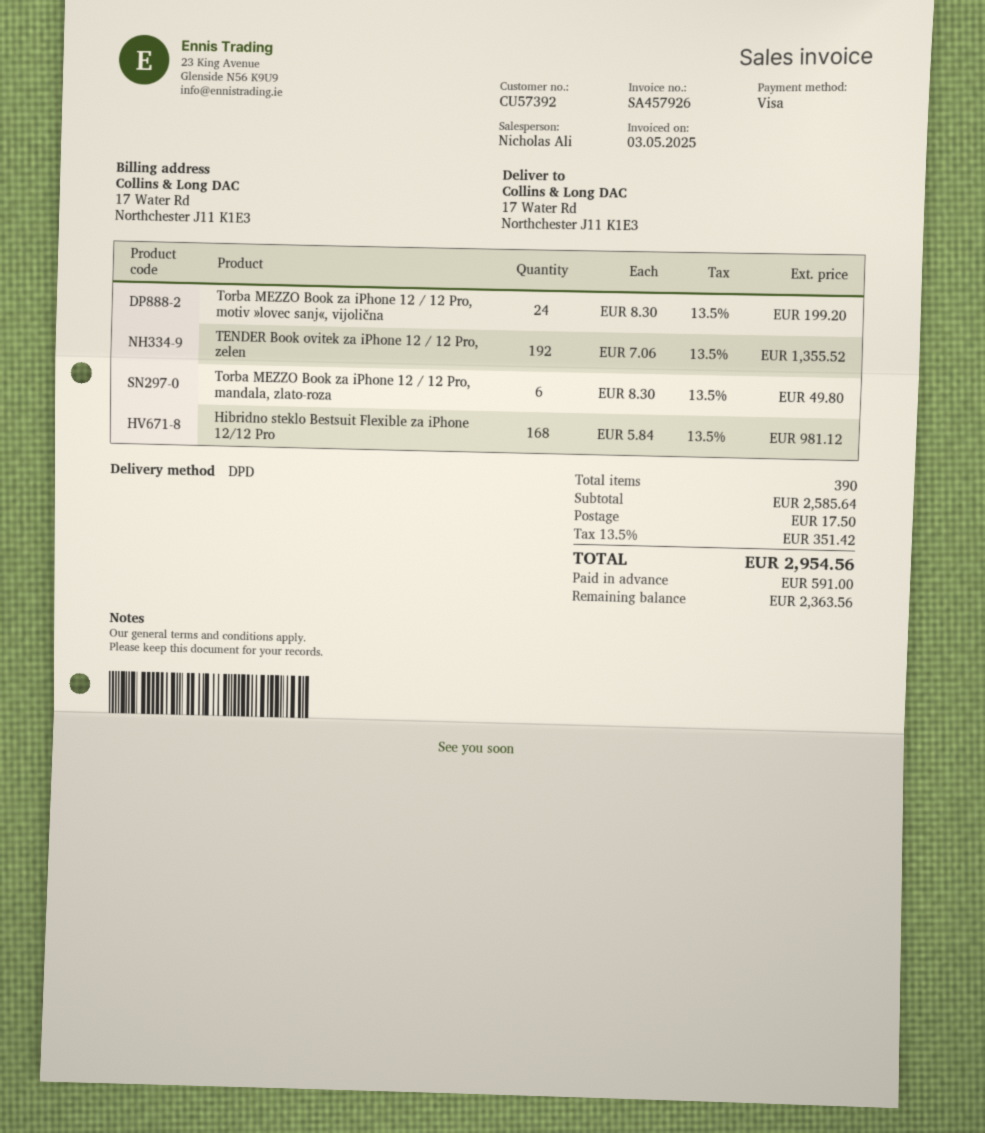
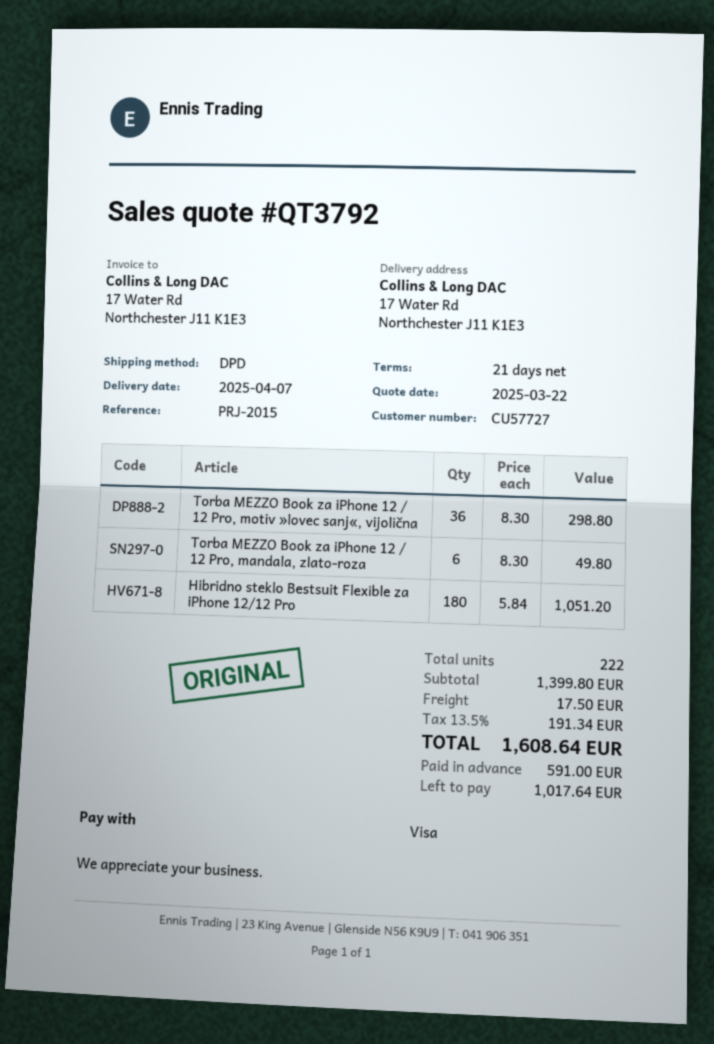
customer number: CU57392 -> CU57727
Torba MEZZO Book za iPhone 12 / 12 Pro, motiv »lovec sanj«, vijolična: 24 x 8.30 = 199.20 -> 36 x 8.30 = 298.80
TENDER Book ovitek za iPhone 12 / 12 Pro, zelen: 192 x 7.06 = 1355.52 -> none
Hibridno steklo Bestsuit Flexible za iPhone 12/12 Pro: 168 x 5.84 = 981.12 -> 180 x 5.84 = 1051.20
total quantity: 390 -> 222
subtotal: 2585.64 -> 1399.80
tax: 13.5% = 351.42 -> 13.5% = 191.34
total: 2954.56 -> 1608.64
balance: 2363.56 -> 1017.64

